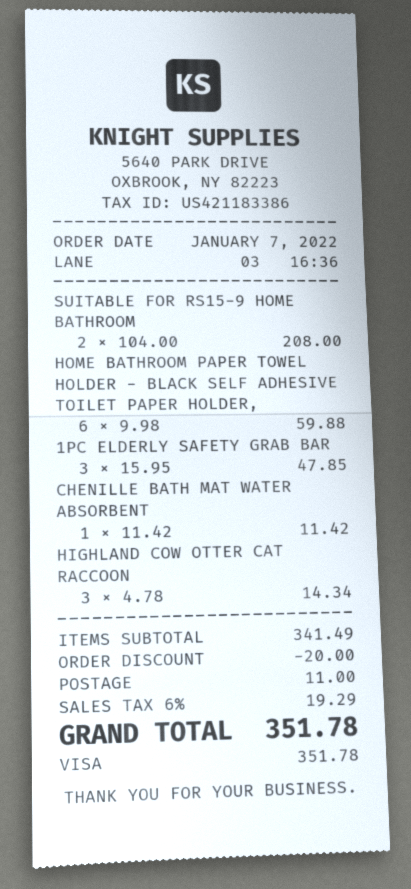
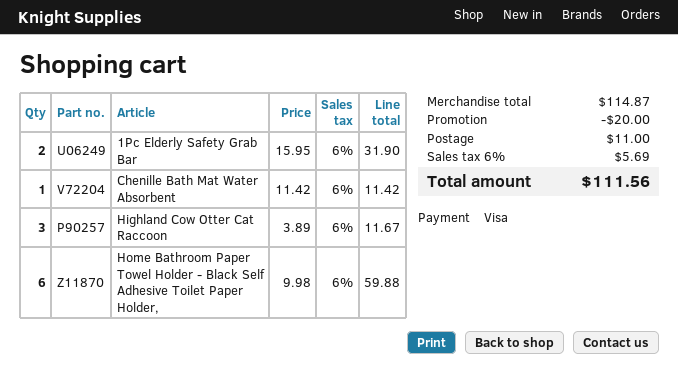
SUITABLE FOR RS15-9 HOME BATHROOM: 2 x 104.00 = 208.00 -> none
1PC ELDERLY SAFETY GRAB BAR: 3 x 15.95 = 47.85 -> 2 x 15.95 = 31.90
HIGHLAND COW OTTER CAT RACCOON: 3 x 4.78 = 14.34 -> 3 x 3.89 = 11.67
subtotal: 341.49 -> 114.87
tax: 6% = 19.29 -> 6% = 5.69
total: 351.78 -> 111.56

